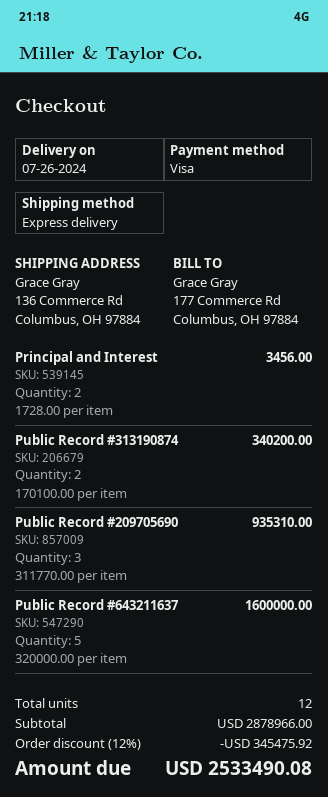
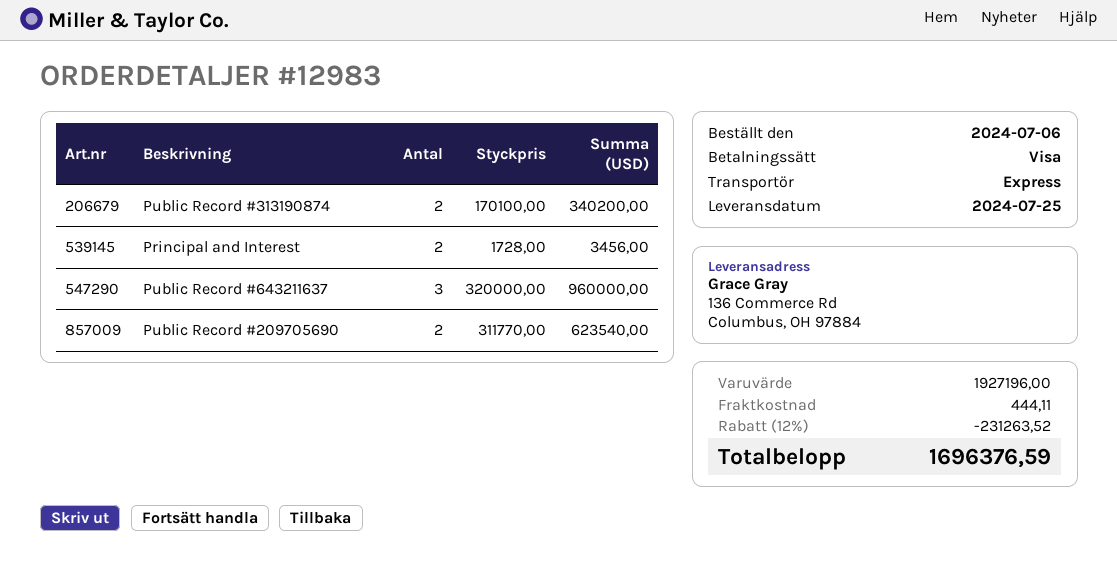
delivery date: 2024-07-26 -> 2024-07-25
Public Record #209705690: 3 x 311770.00 = 935310.00 -> 2 x 311770.00 = 623540.00
Public Record #643211637: 5 x 320000.00 = 1600000.00 -> 3 x 320000.00 = 960000.00
subtotal: 2878966.00 -> 1927196.00
discount: 12% = 345475.92 -> 12% = 231263.52
shipping: none -> 444.11
total: 2533490.08 -> 1696376.59

